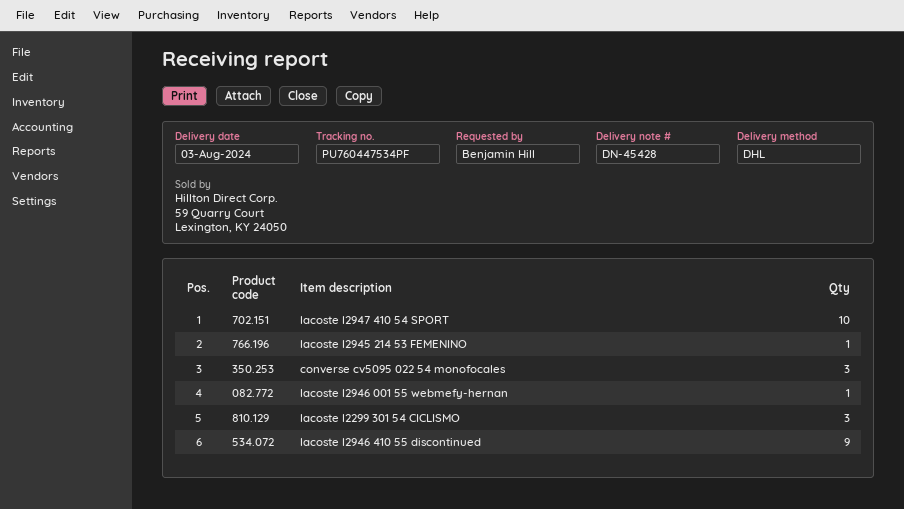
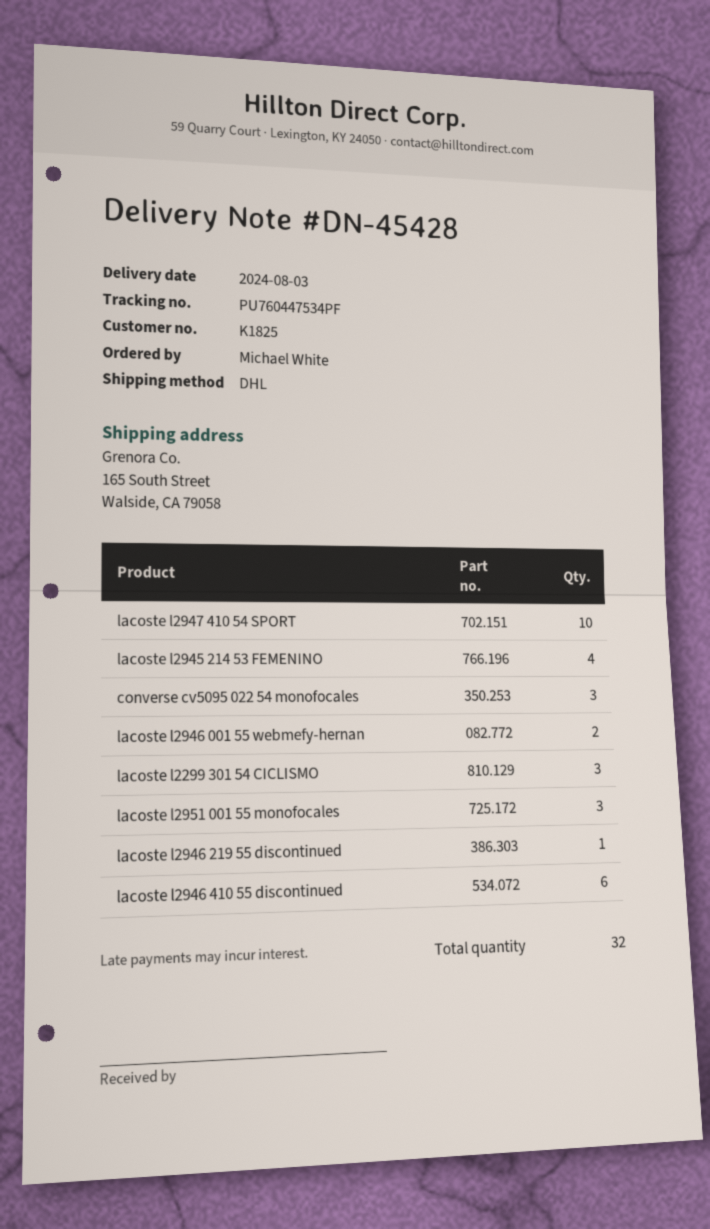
ordered by: Benjamin Hill -> Michael White
lacoste l2945 214 53 FEMENINO: 1 -> 4
lacoste l2946 001 55 webmefy-hernan: 1 -> 2
lacoste l2946 410 55 discontinued: 9 -> 6
lacoste l2951 001 55 monofocales: none -> 3
lacoste l2946 219 55 discontinued: none -> 1

